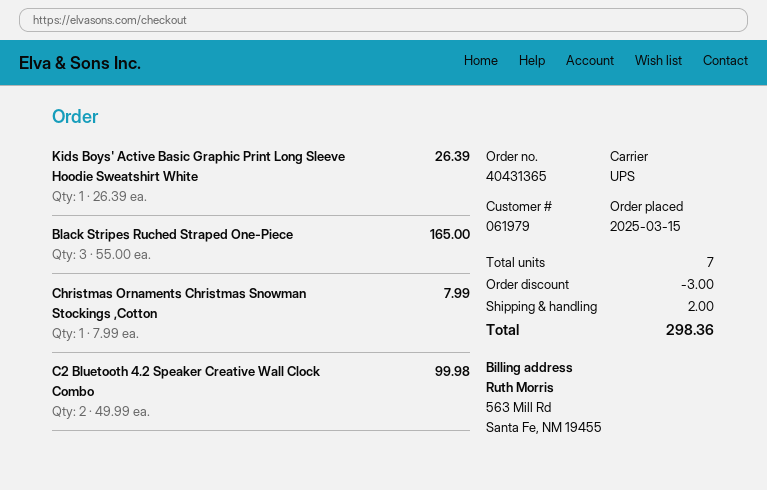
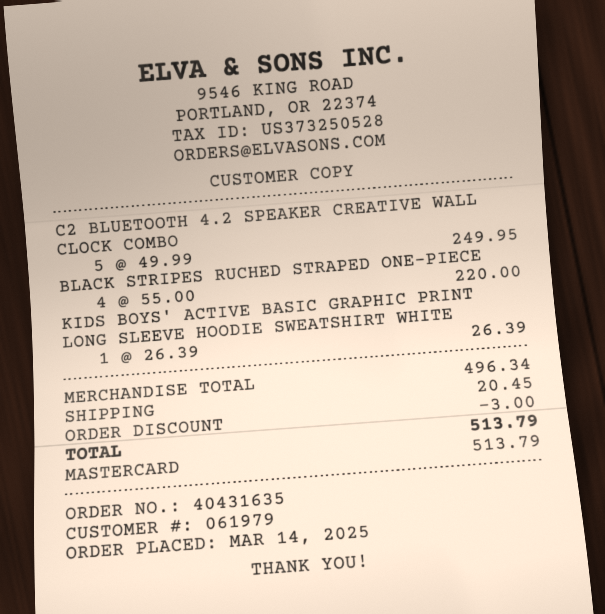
order number: 40431365 -> 40431635
order date: 2025-03-15 -> 2025-03-14
Black Stripes Ruched Straped One-Piece: 3 x 55.00 = 165.00 -> 4 x 55.00 = 220.00
Christmas Ornaments Christmas Snowman Stockings ,Cotton: 1 x 7.99 = 7.99 -> none
C2 Bluetooth 4.2 Speaker Creative Wall Clock Combo: 2 x 49.99 = 99.98 -> 5 x 49.99 = 249.95
shipping: 2.00 -> 20.45
total: 298.36 -> 513.79

